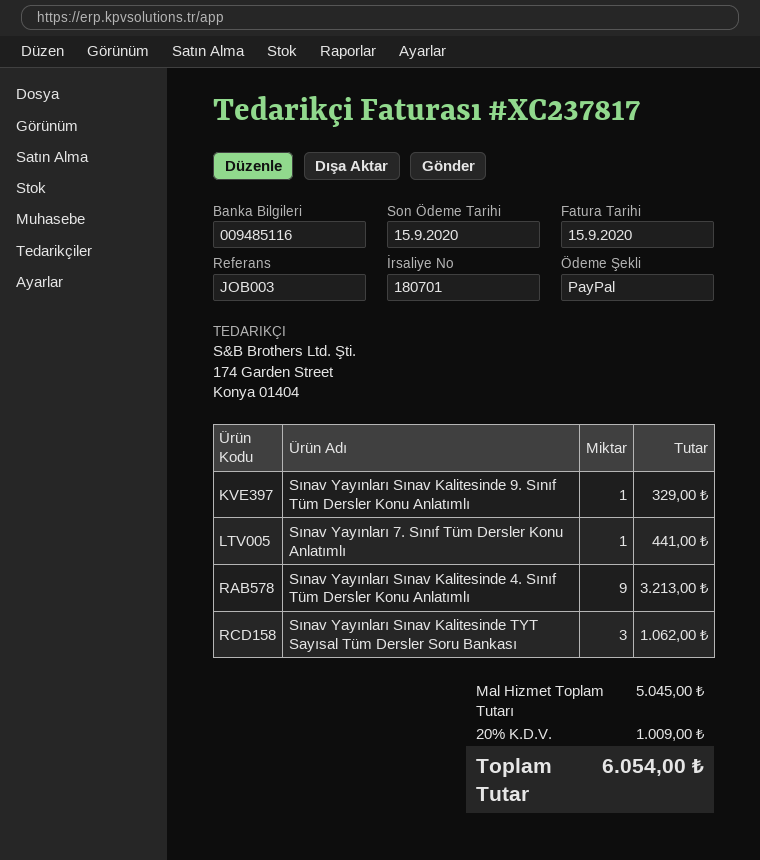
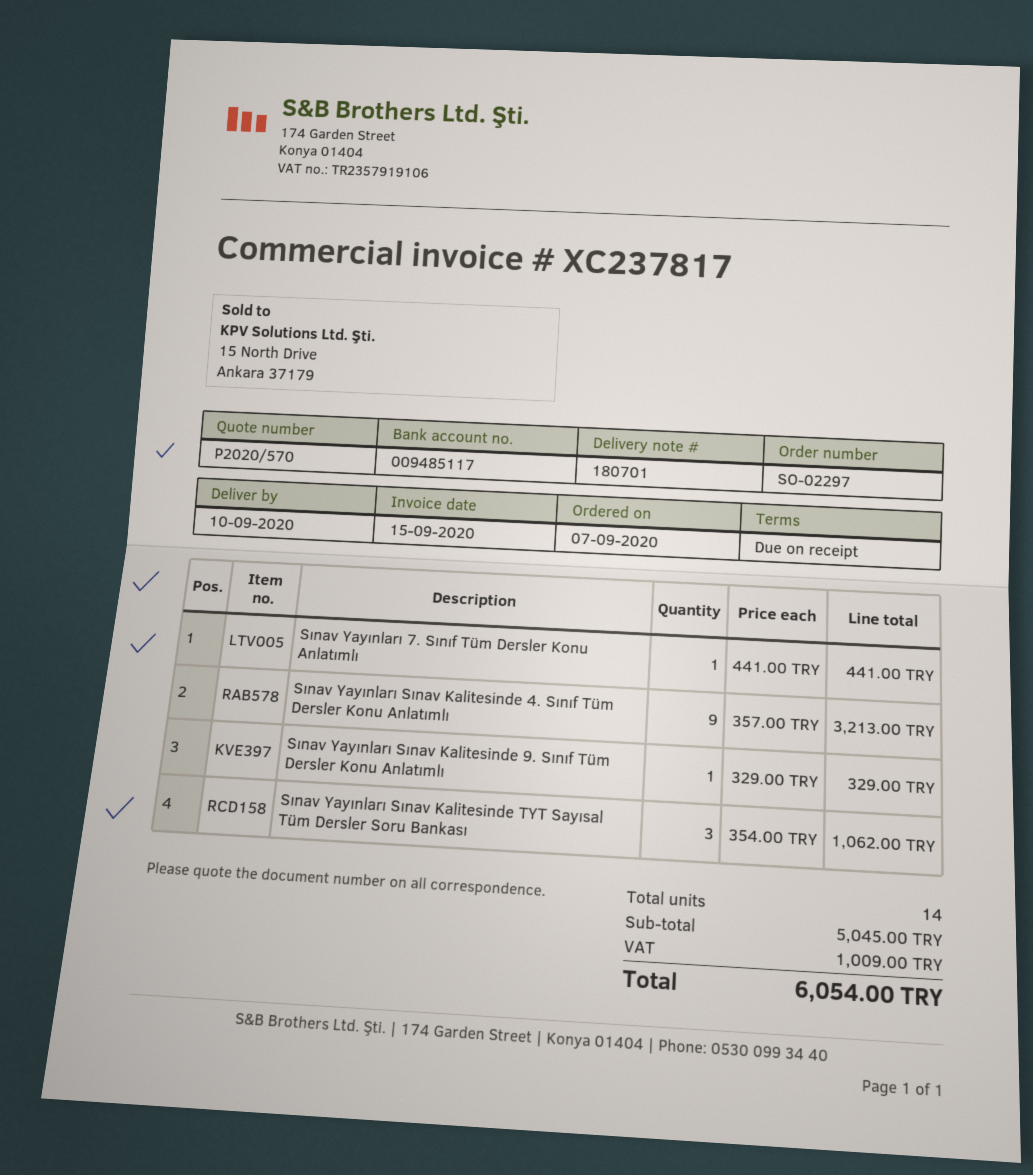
bank account: 009485116 -> 009485117

